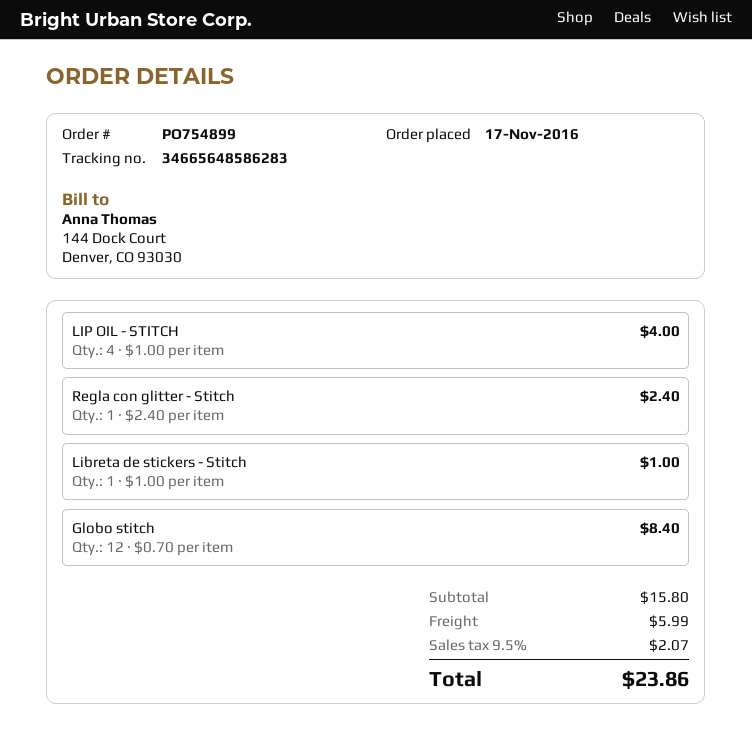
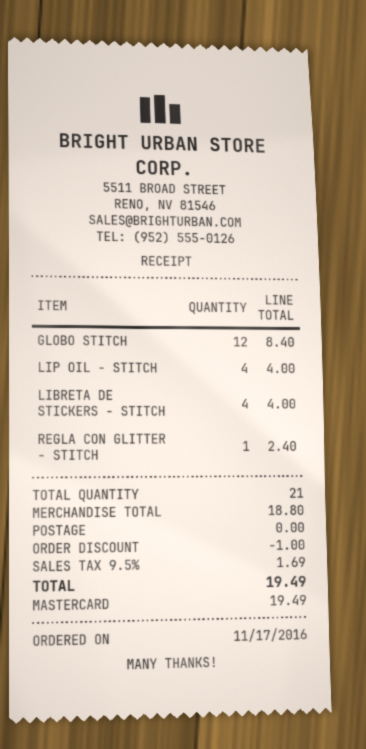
Libreta de stickers - Stitch: 1 for 1.00 -> 4 for 4.00
subtotal: 15.80 -> 18.80
discount: none -> 1.00
shipping: 5.99 -> 0.00
tax: 9.5% = 2.07 -> 9.5% = 1.69
total: 23.86 -> 19.49

